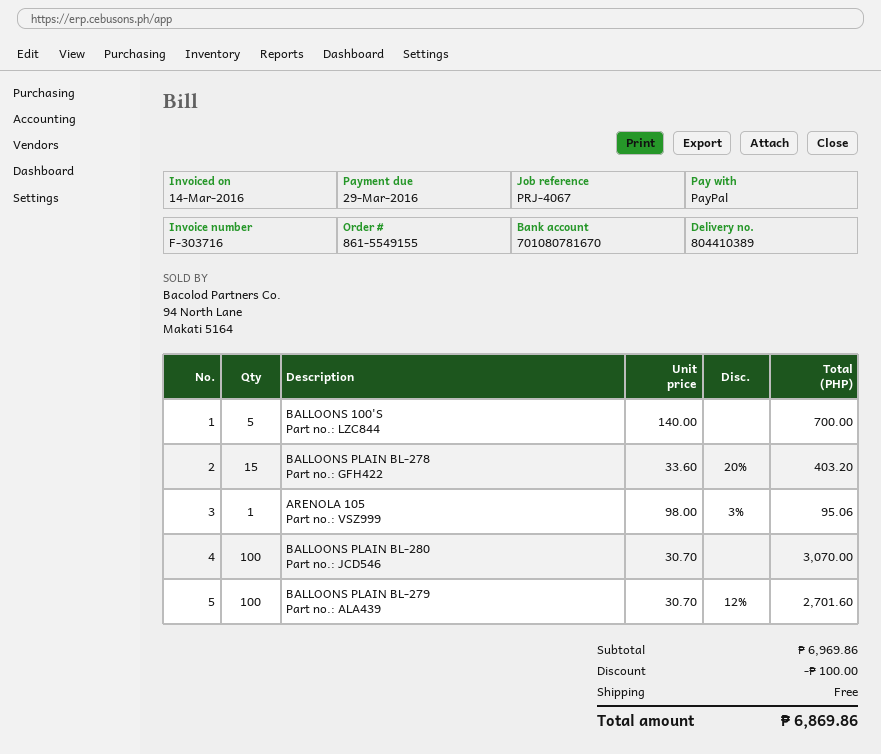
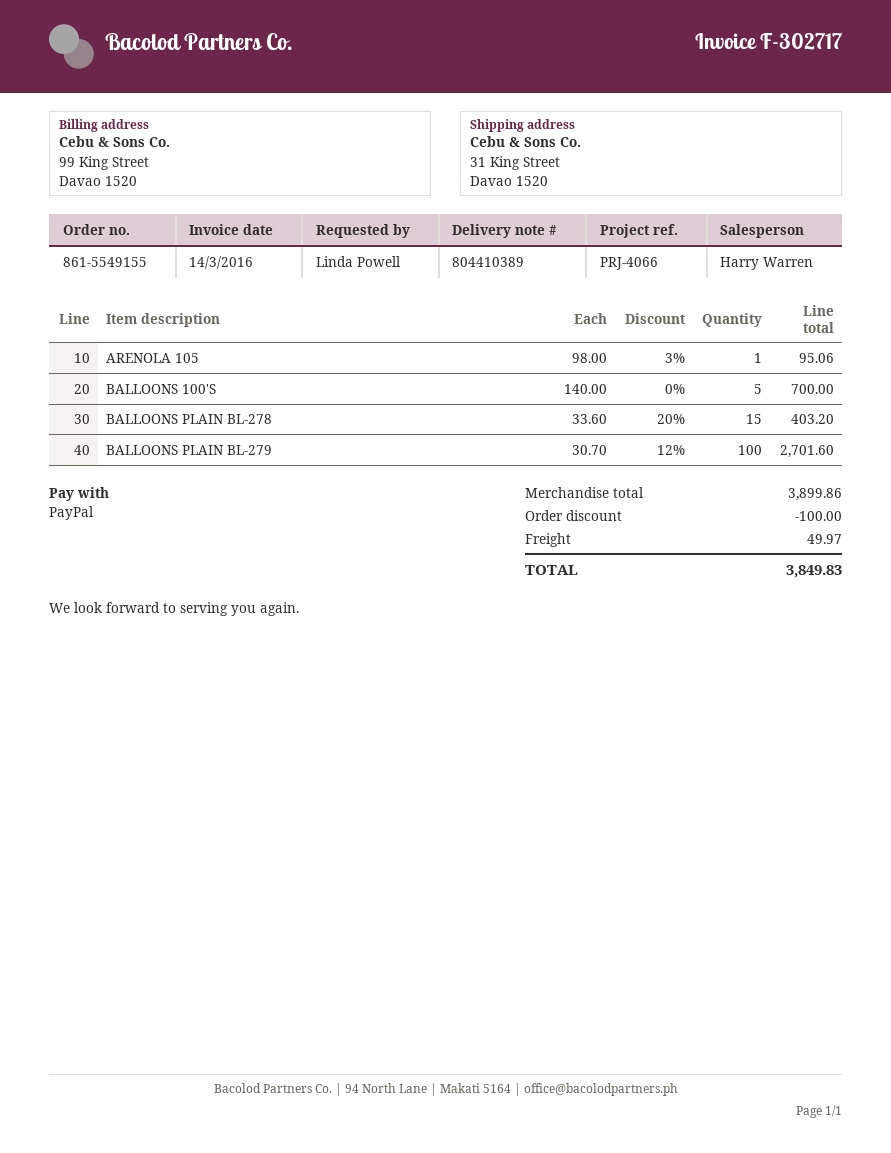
invoice number: F-303716 -> F-302717
reference: PRJ-4067 -> PRJ-4066
BALLOONS PLAIN BL-280: 100 x 30.70 = 3070.00 -> none
subtotal: 6969.86 -> 3899.86
shipping: 0.00 -> 49.97
total: 6869.86 -> 3849.83

